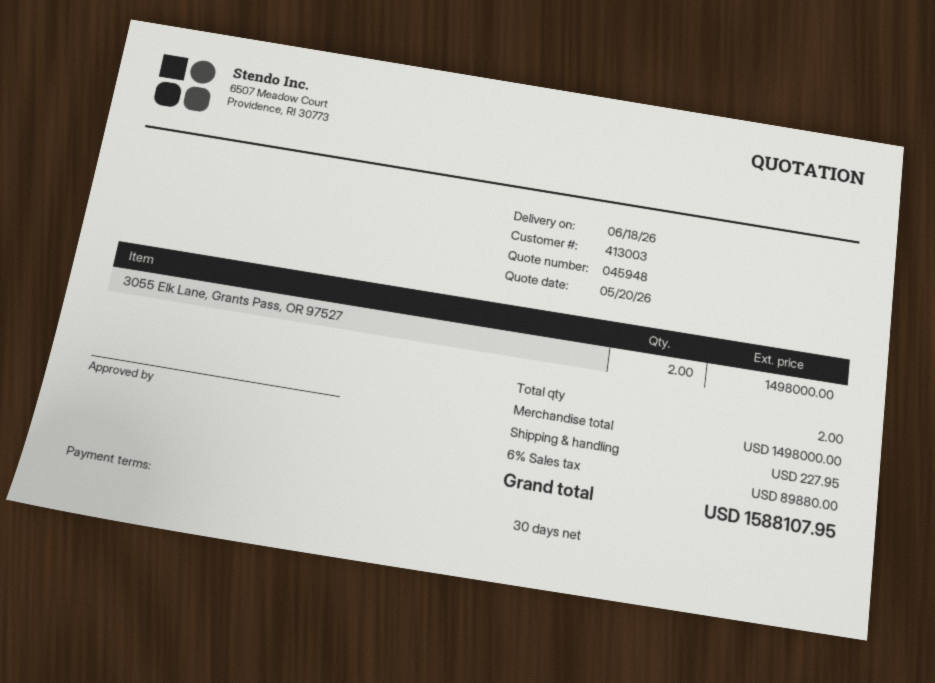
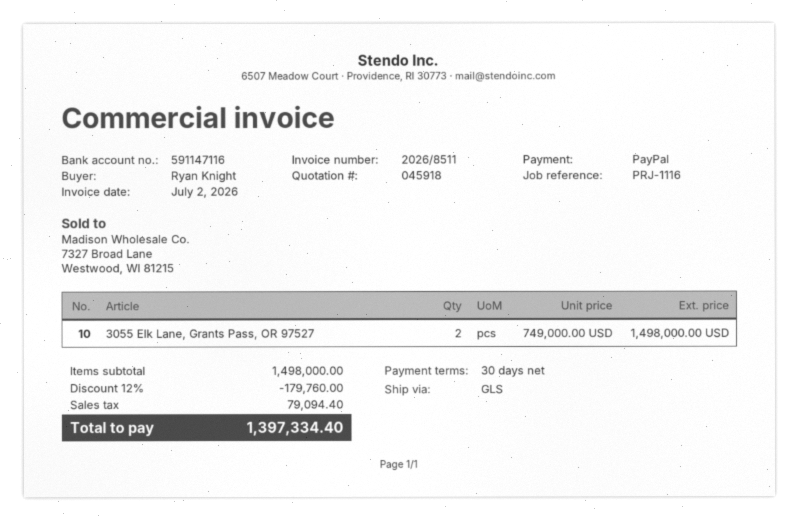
quote number: 045948 -> 045918
discount: none -> 12% = 179760.00
shipping: 227.95 -> none
tax: 89880.00 -> 79094.40
total: 1588107.95 -> 1397334.40

